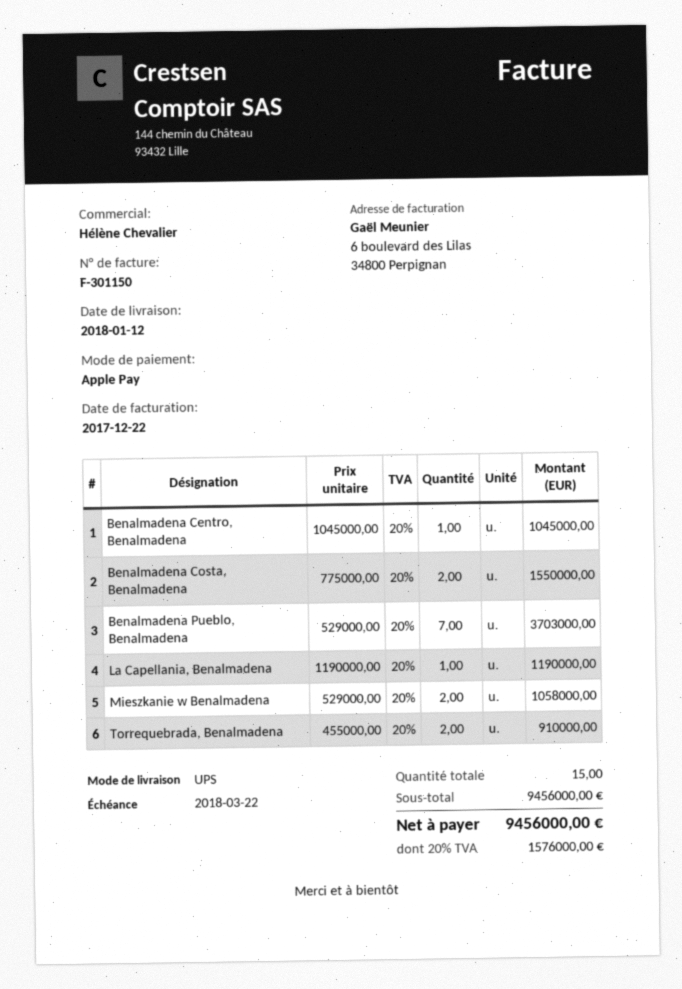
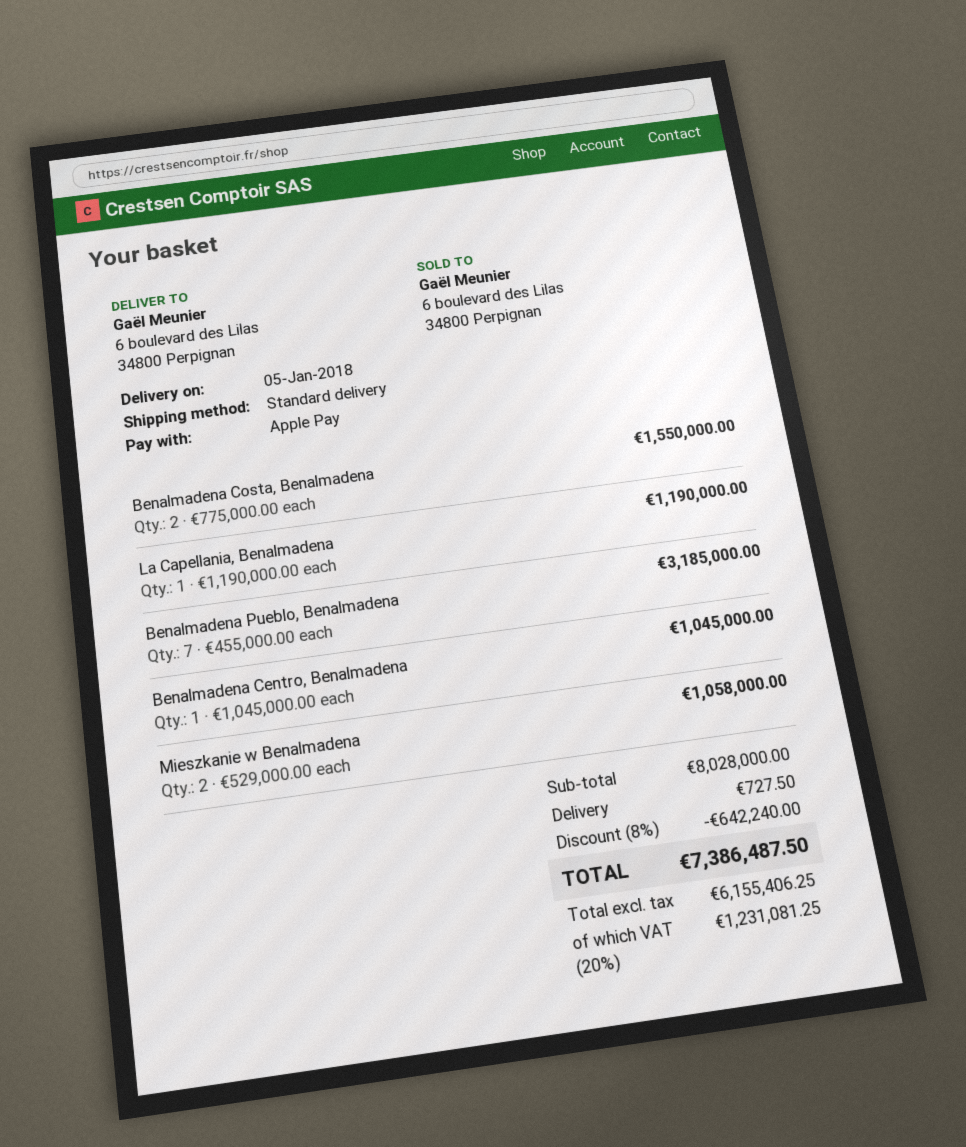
delivery date: 2018-01-12 -> 2018-01-05
shipping method: UPS -> standard
Benalmadena Pueblo, Benalmadena: 7 x 529000.00 = 3703000.00 -> 7 x 455000.00 = 3185000.00
Torrequebrada, Benalmadena: 2 x 455000.00 = 910000.00 -> none
subtotal: 9456000.00 -> 8028000.00
discount: none -> 8% = 642240.00
shipping: none -> 727.50
tax: 20% = 1576000.00 -> 20% = 1231081.25
total: 9456000.00 -> 7386487.50

